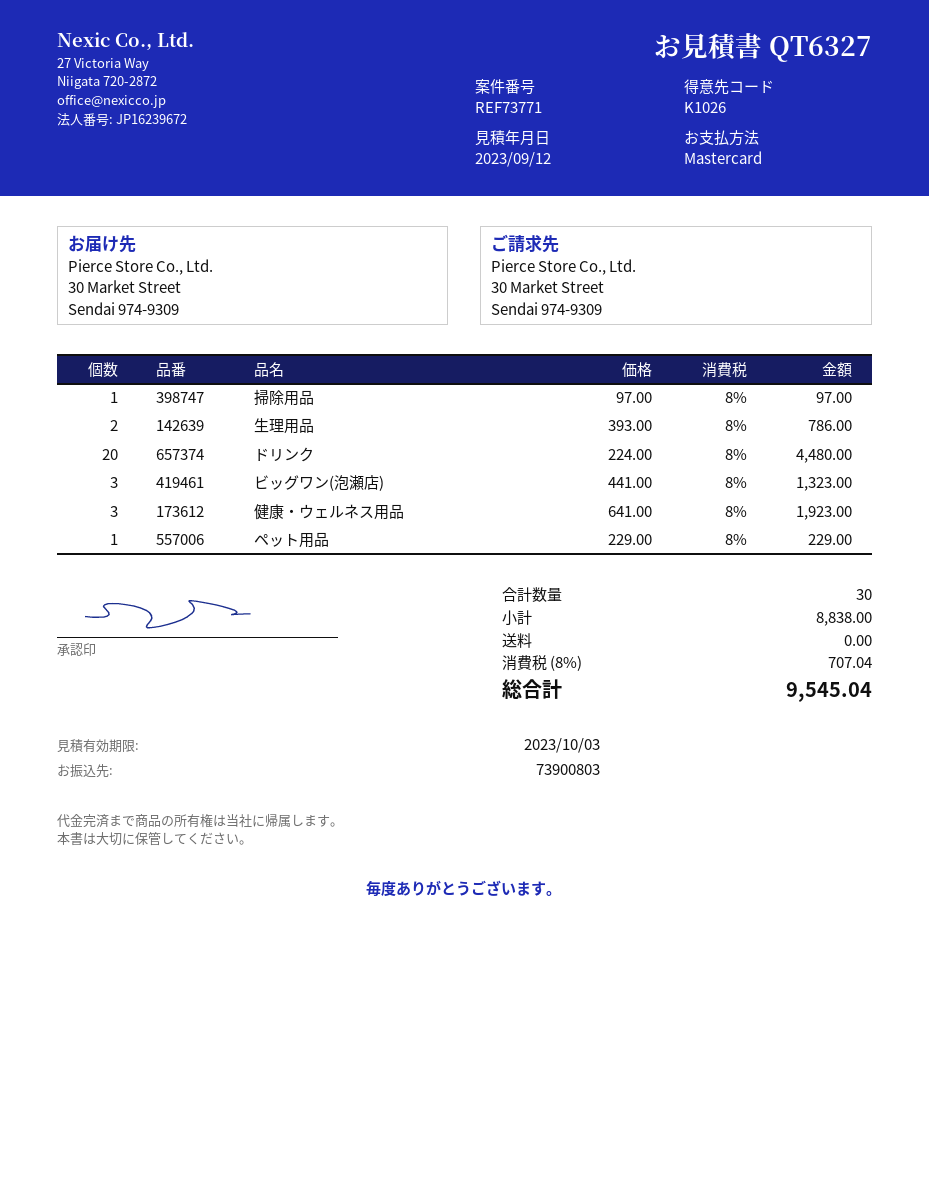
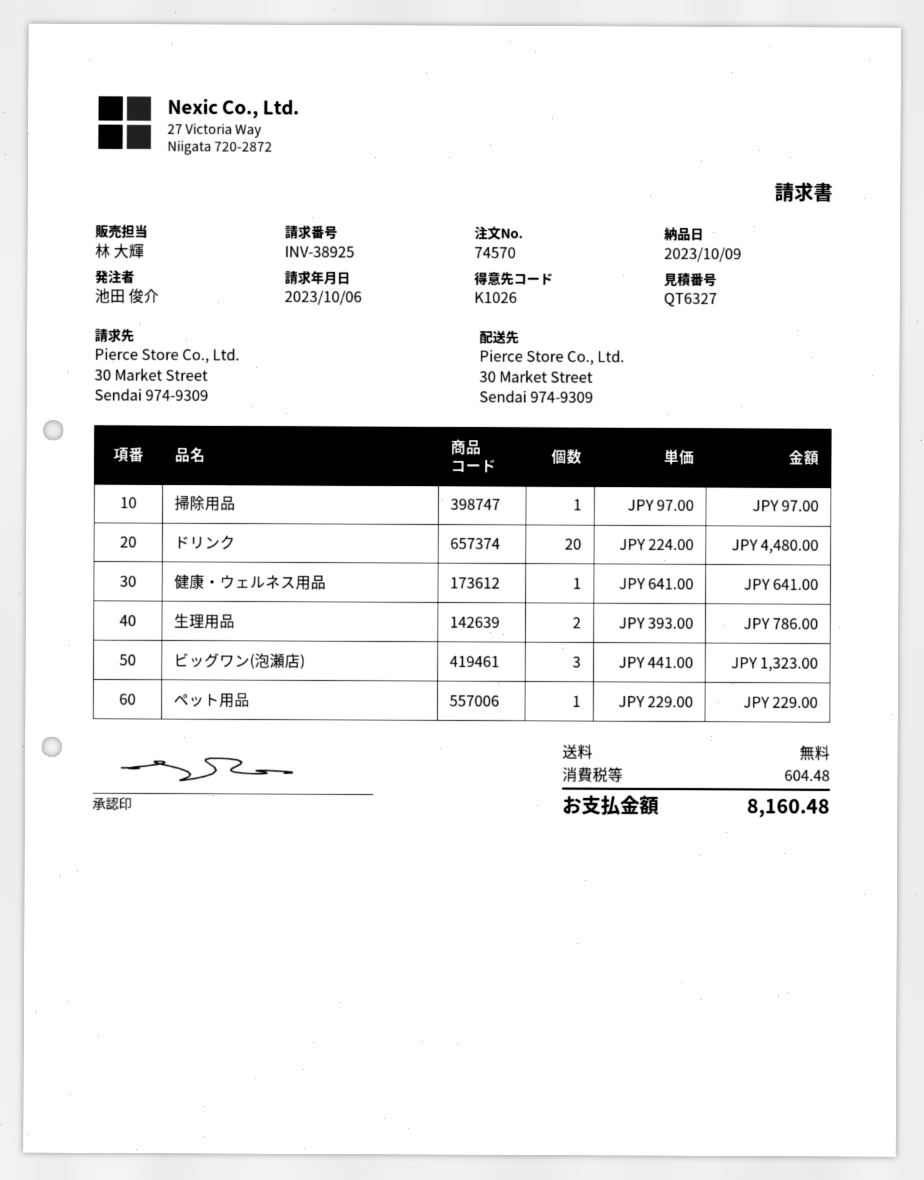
健康・ウェルネス用品: 3 x 641.00 = 1923.00 -> 1 x 641.00 = 641.00
tax: 707.04 -> 604.48
total: 9545.04 -> 8160.48

